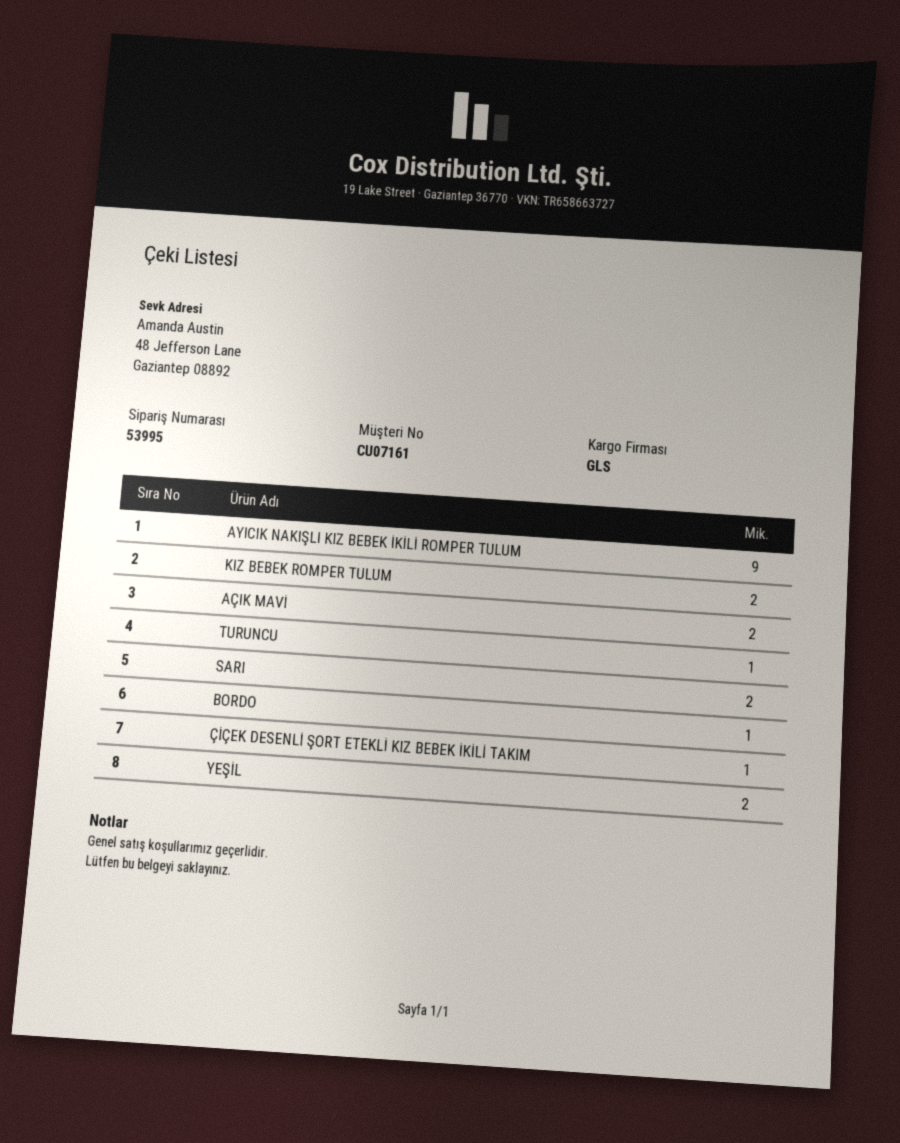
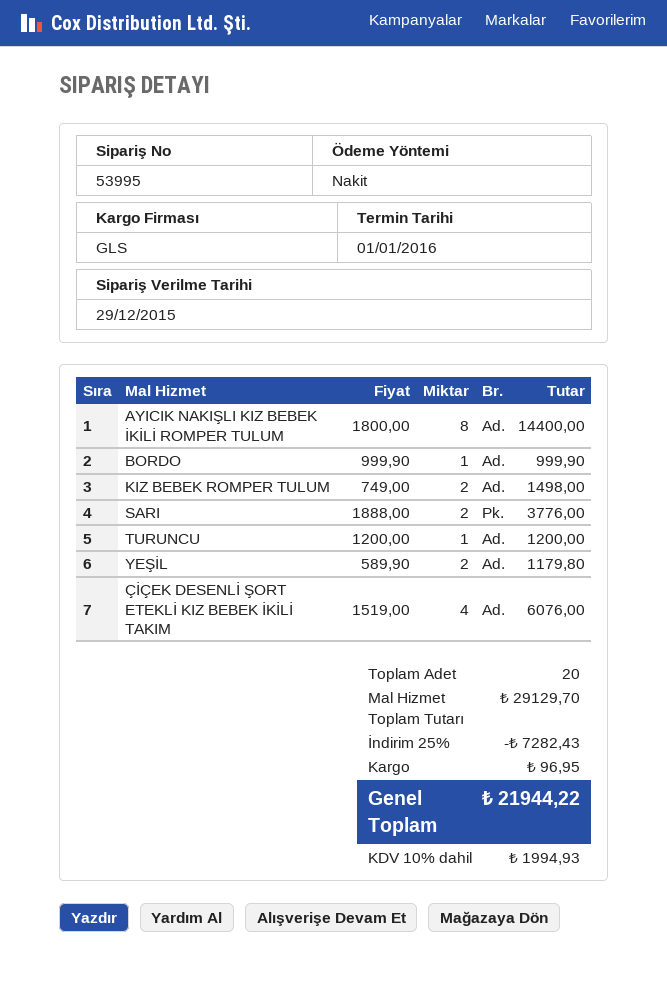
AYICIK NAKIŞLI KIZ BEBEK İKİLİ ROMPER TULUM: 9 -> 8
AÇIK MAVİ: 2 -> none
ÇİÇEK DESENLİ ŞORT ETEKLİ KIZ BEBEK İKİLİ TAKIM: 1 -> 4

